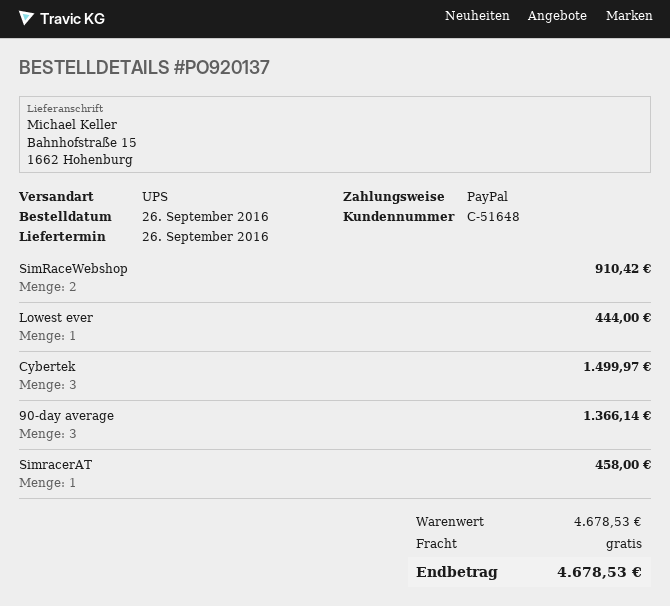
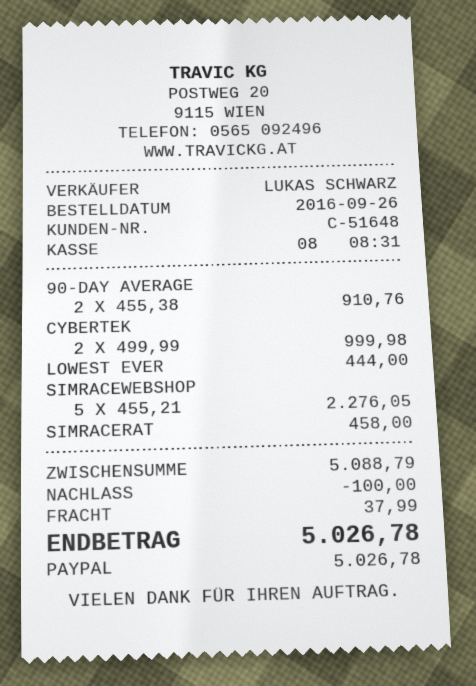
SimRaceWebshop: 2 for 910.42 -> 5 for 2276.05
Cybertek: 3 for 1499.97 -> 2 for 999.98
90-day average: 3 for 1366.14 -> 2 for 910.76
subtotal: 4678.53 -> 5088.79
discount: none -> 100.00
shipping: 0.00 -> 37.99
total: 4678.53 -> 5026.78

